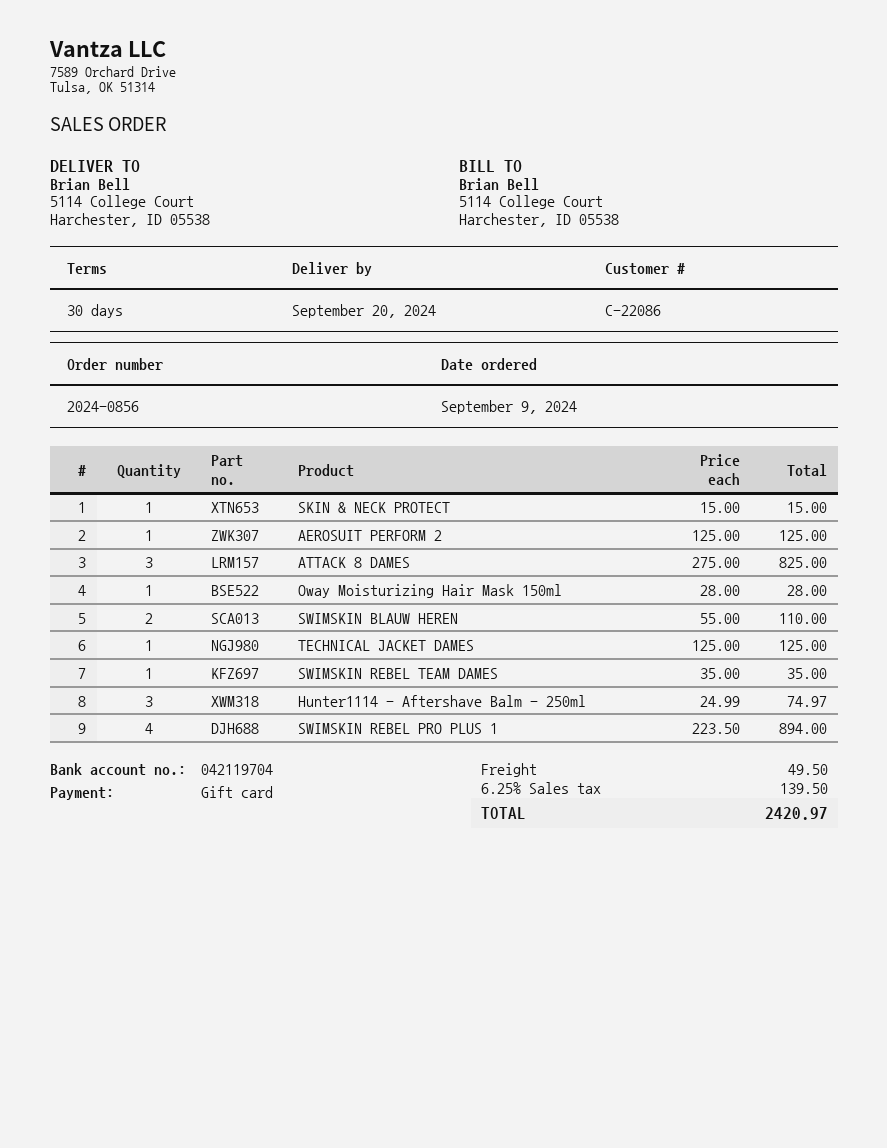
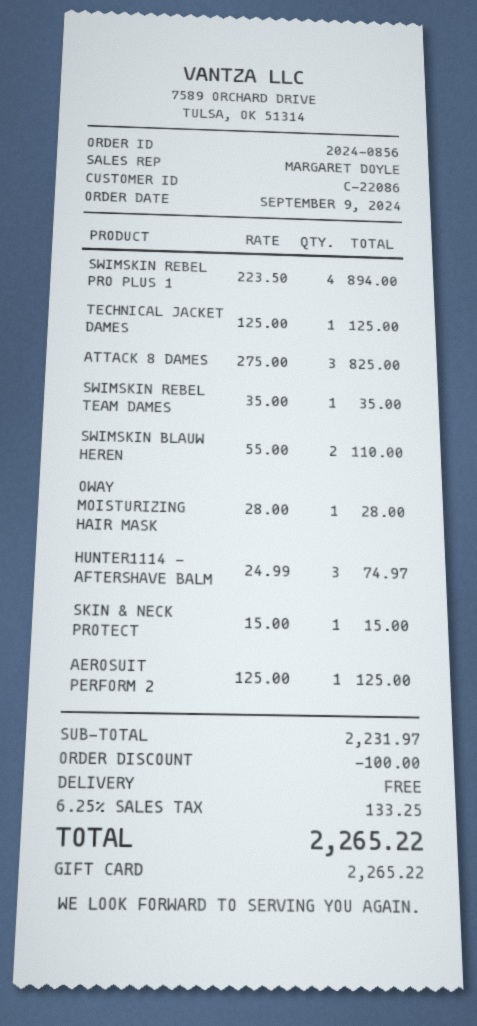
discount: none -> 100.00
shipping: 49.50 -> 0.00
tax: 6.25% = 139.50 -> 6.25% = 133.25
total: 2420.97 -> 2265.22

